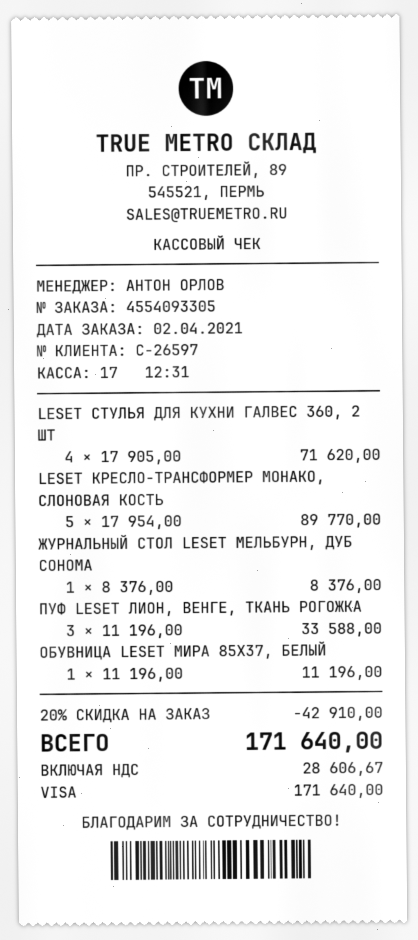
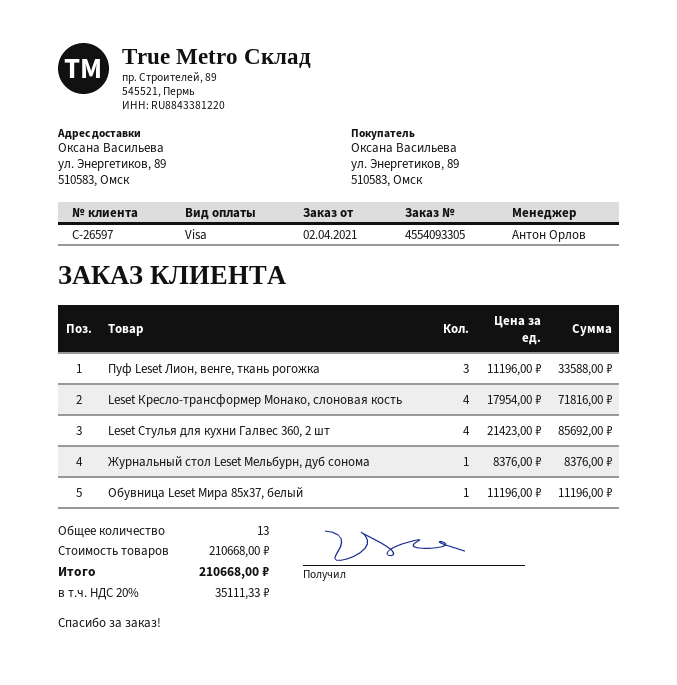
LESET СТУЛЬЯ ДЛЯ КУХНИ ГАЛВЕС 360, 2 ШТ: 4 x 17905.00 = 71620.00 -> 4 x 21423.00 = 85692.00
LESET КРЕСЛО-ТРАНСФОРМЕР МОНАКО, СЛОНОВАЯ КОСТЬ: 5 x 17954.00 = 89770.00 -> 4 x 17954.00 = 71816.00
discount: 20% = 42910.00 -> none
tax: 28606.67 -> 35111.33
total: 171640.00 -> 210668.00

